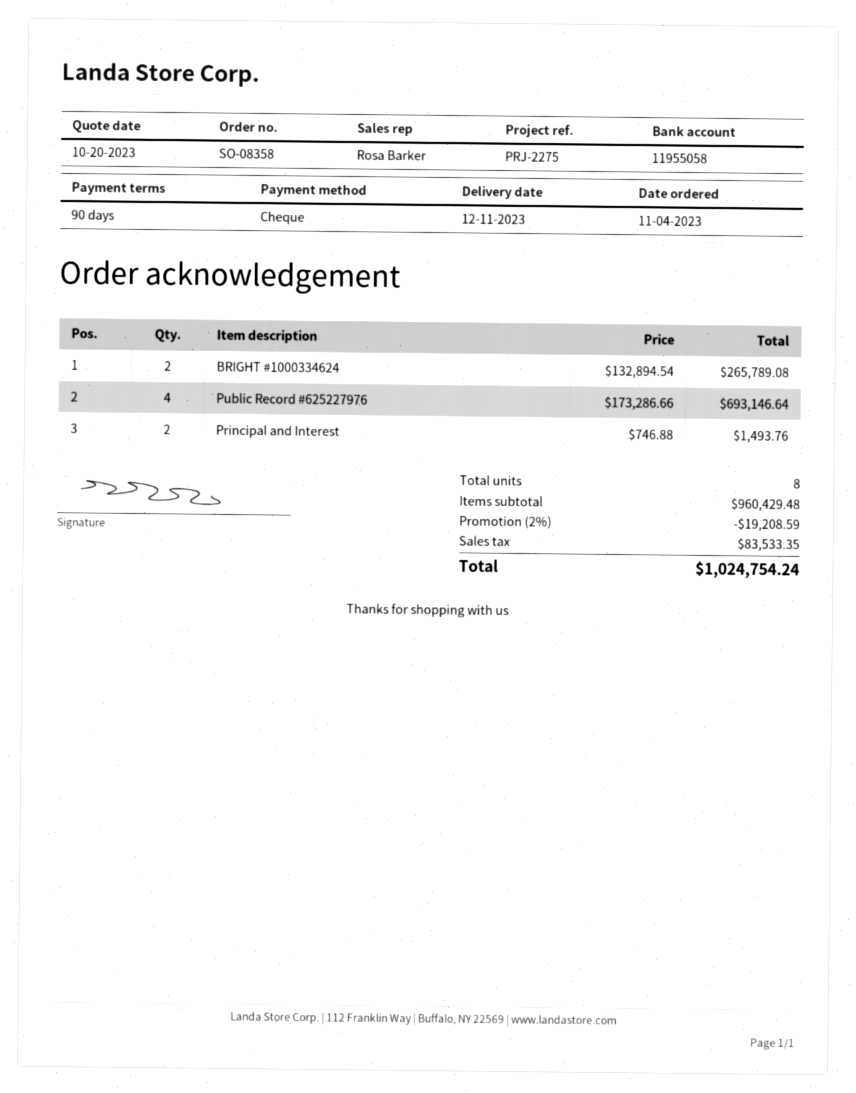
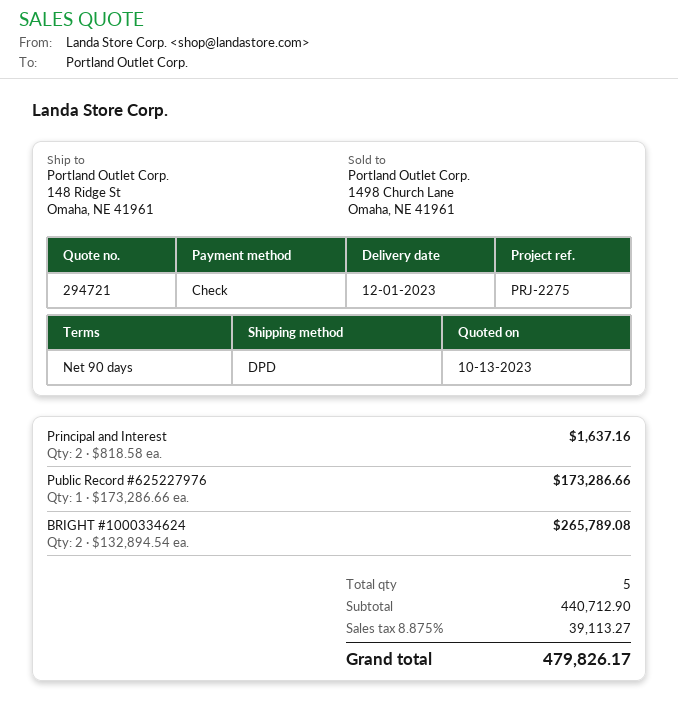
quote date: 2023-10-20 -> 2023-10-13
delivery date: 2023-12-11 -> 2023-12-01
Public Record #625227976: 4 x 173286.66 = 693146.64 -> 1 x 173286.66 = 173286.66
Principal and Interest: 2 x 746.88 = 1493.76 -> 2 x 818.58 = 1637.16
total quantity: 8 -> 5
subtotal: 960429.48 -> 440712.90
discount: 2% = 19208.59 -> none
tax: 83533.35 -> 39113.27
total: 1024754.24 -> 479826.17

